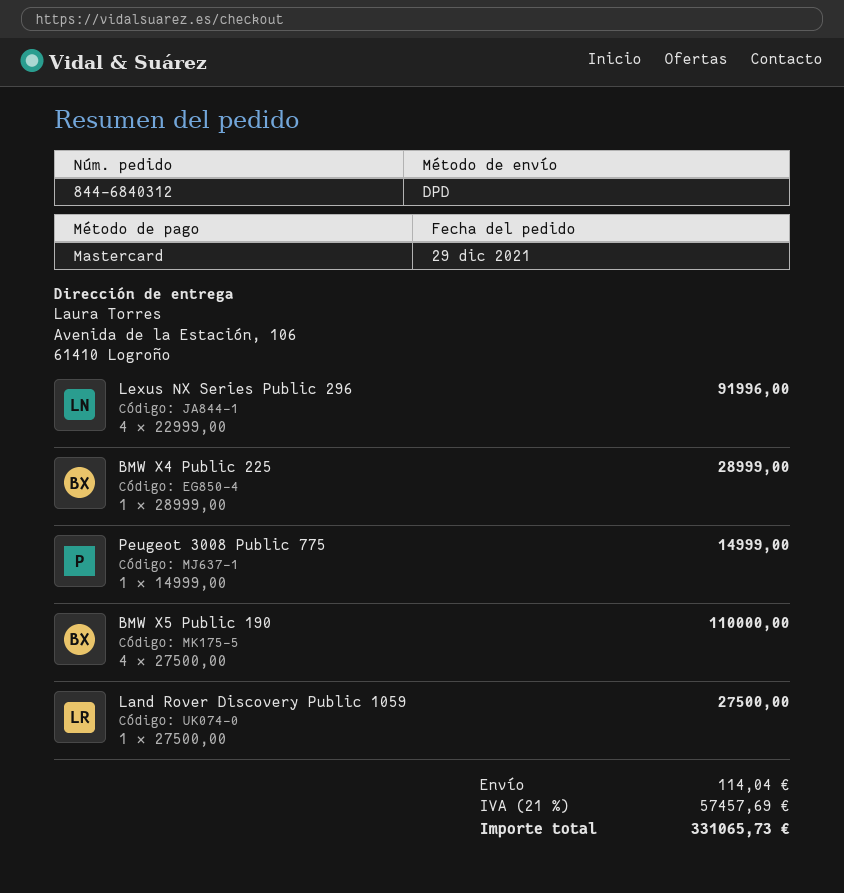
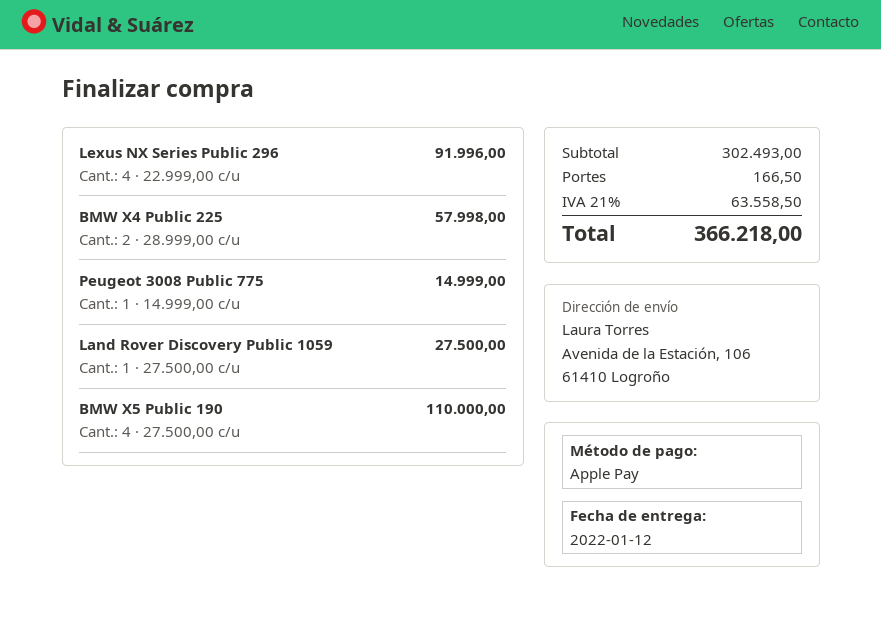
payment method: Mastercard -> Apple Pay
BMW X4 Public 225: 1 x 28999.00 = 28999.00 -> 2 x 28999.00 = 57998.00
shipping: 114.04 -> 166.50
tax: 21% = 57457.69 -> 21% = 63558.50
total: 331065.73 -> 366218.00

